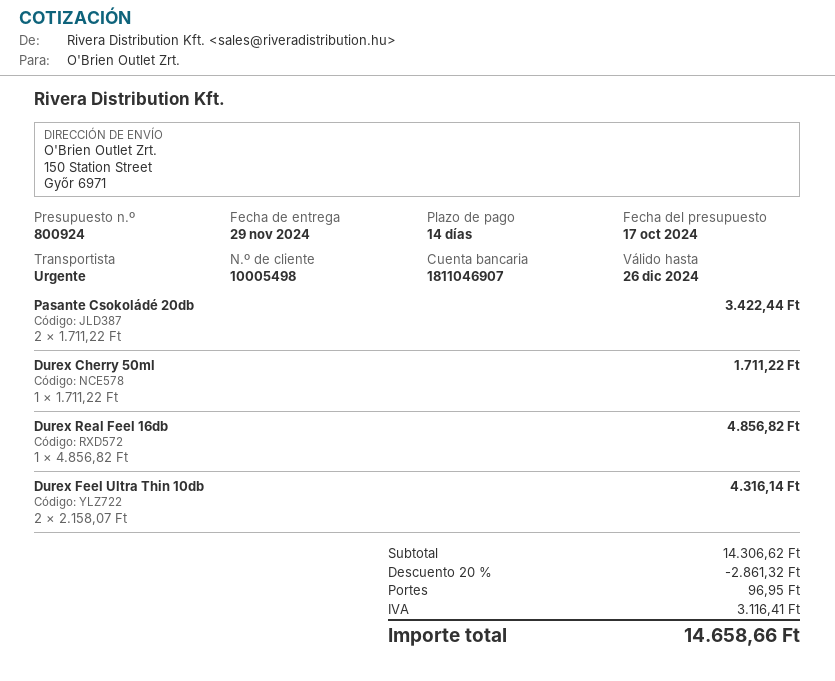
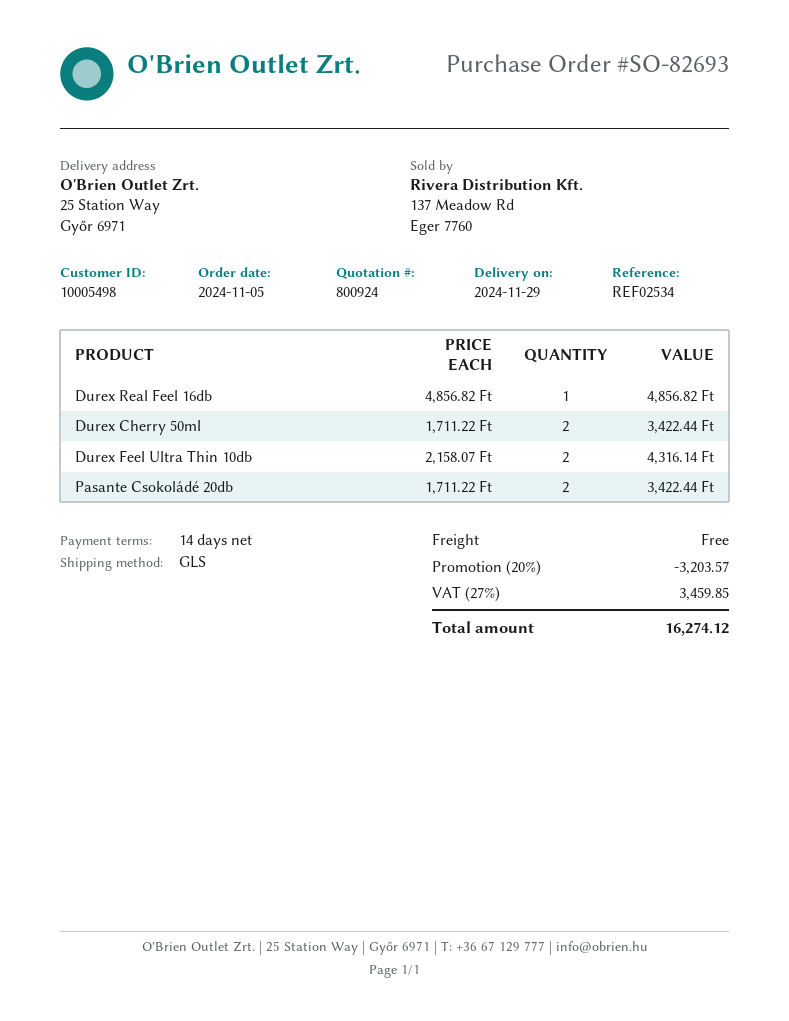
shipping method: express -> GLS
ship to: 150 Station Street, Győr 6971 -> 25 Station Way, Győr 6971
Durex Cherry 50ml: 1 x 1711.22 = 1711.22 -> 2 x 1711.22 = 3422.44
discount: 20% = 2861.32 -> 20% = 3203.57
shipping: 96.95 -> 0.00
tax: 3116.41 -> 3459.85
total: 14658.66 -> 16274.12

